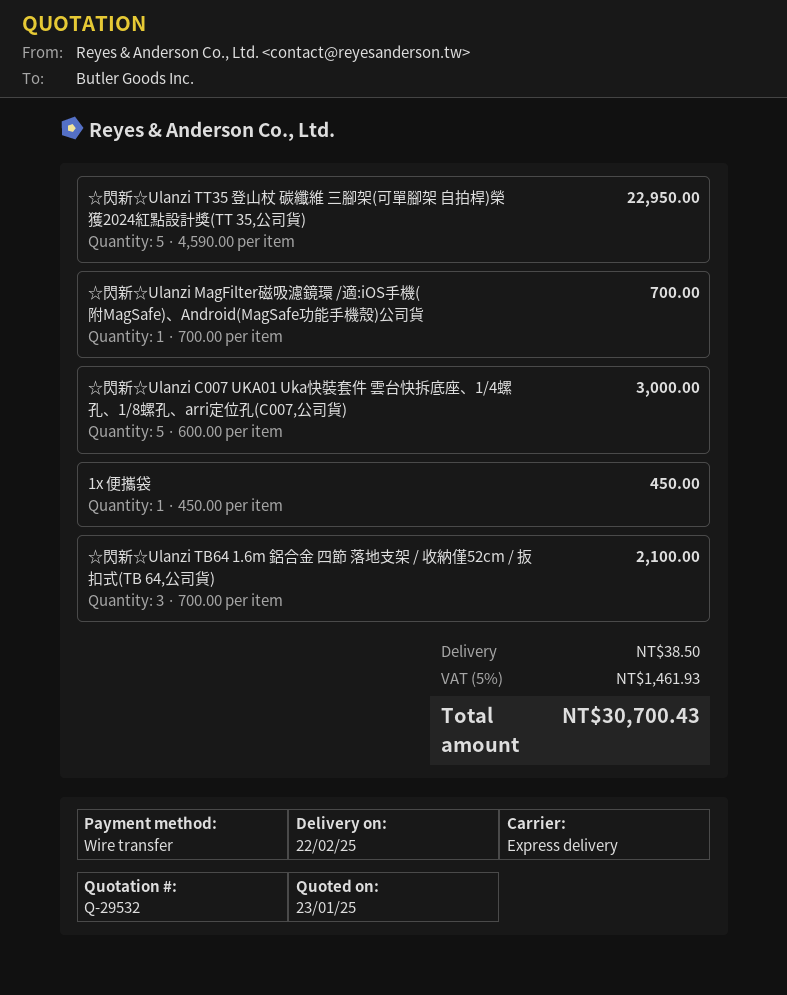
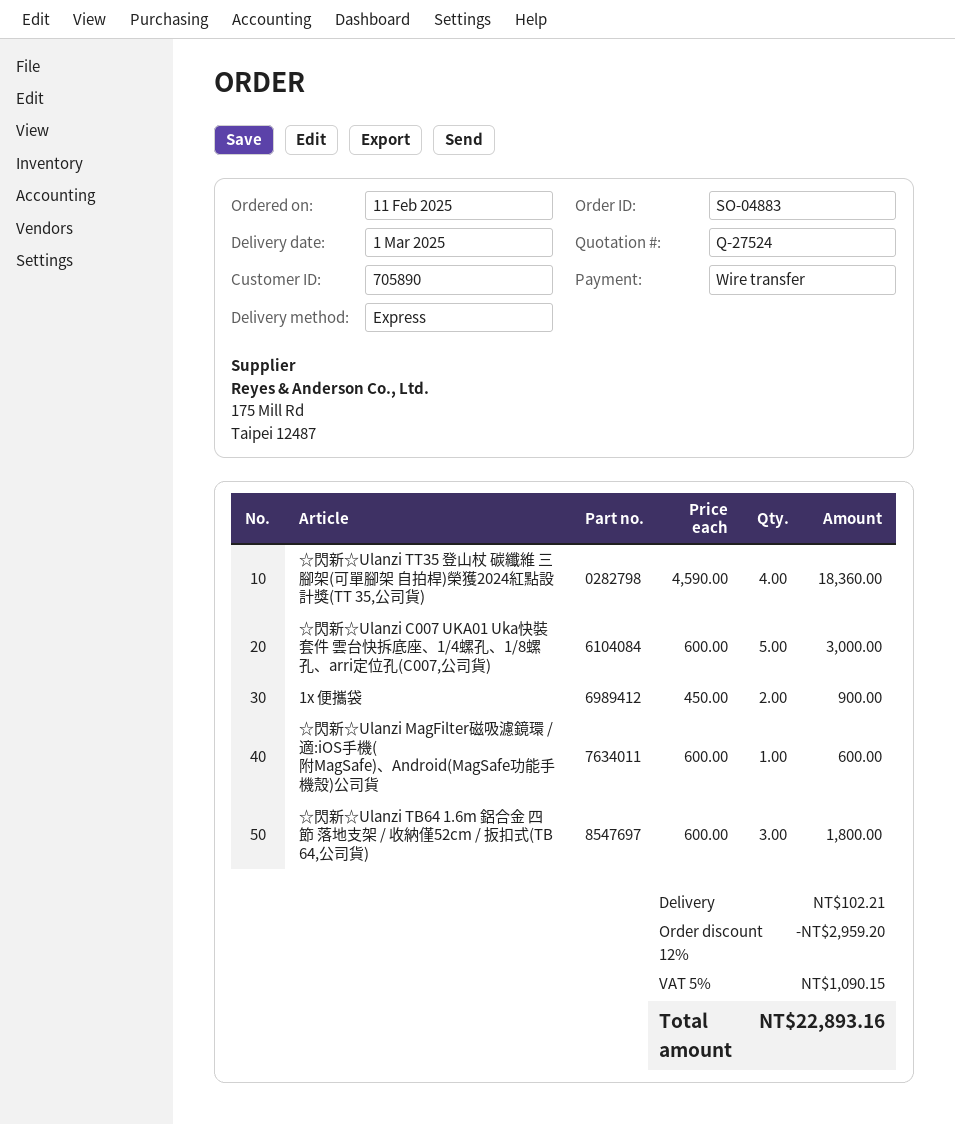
quote number: Q-29532 -> Q-27524
delivery date: 2025-02-22 -> 2025-03-01
☆閃新☆Ulanzi TT35 登山杖 碳纖維 三腳架(可單腳架 自拍桿)榮獲2024紅點設計獎(TT 35,公司貨): 5 x 4590.00 = 22950.00 -> 4 x 4590.00 = 18360.00
☆閃新☆Ulanzi MagFilter磁吸濾鏡環 /適:iOS手機(附MagSafe)、Android(MagSafe功能手機殼)公司貨: 1 x 700.00 = 700.00 -> 1 x 600.00 = 600.00
1x 便攜袋: 1 x 450.00 = 450.00 -> 2 x 450.00 = 900.00
☆閃新☆Ulanzi TB64 1.6m 鋁合金 四節 落地支架 / 收納僅52cm / 扳扣式(TB 64,公司貨): 3 x 700.00 = 2100.00 -> 3 x 600.00 = 1800.00
discount: none -> 12% = 2959.20
shipping: 38.50 -> 102.21
tax: 5% = 1461.93 -> 5% = 1090.15
total: 30700.43 -> 22893.16

